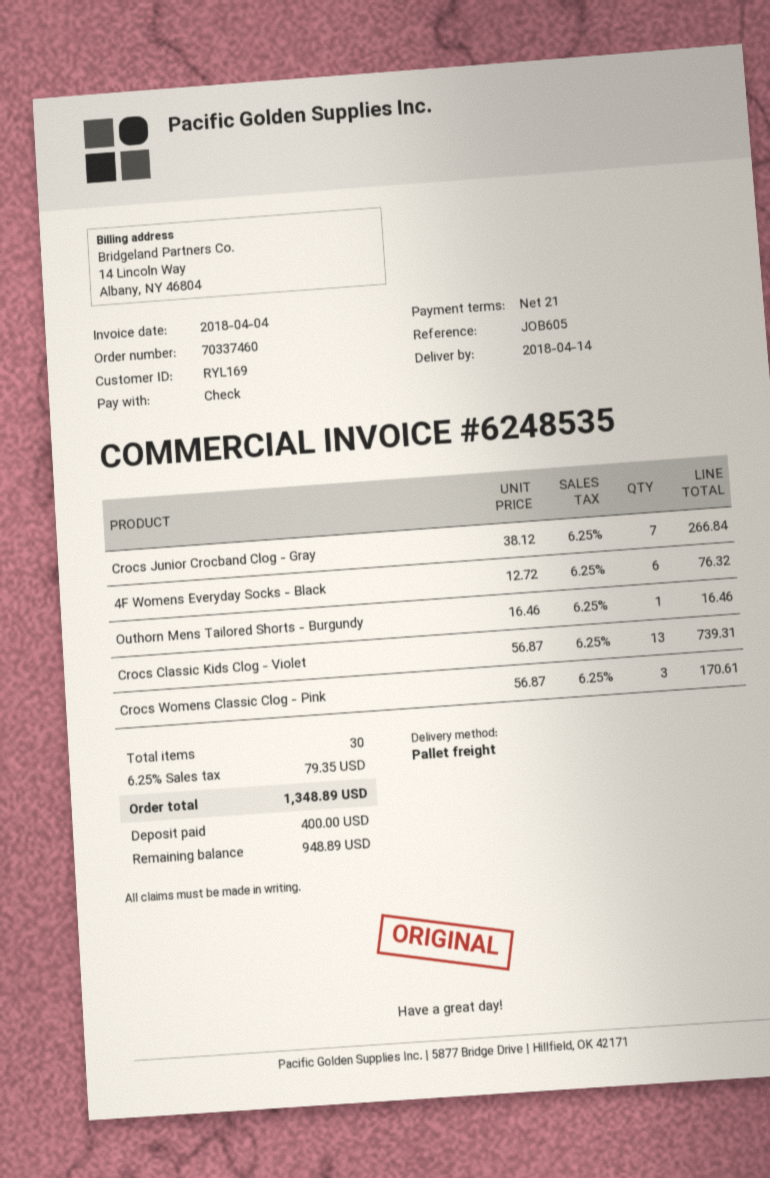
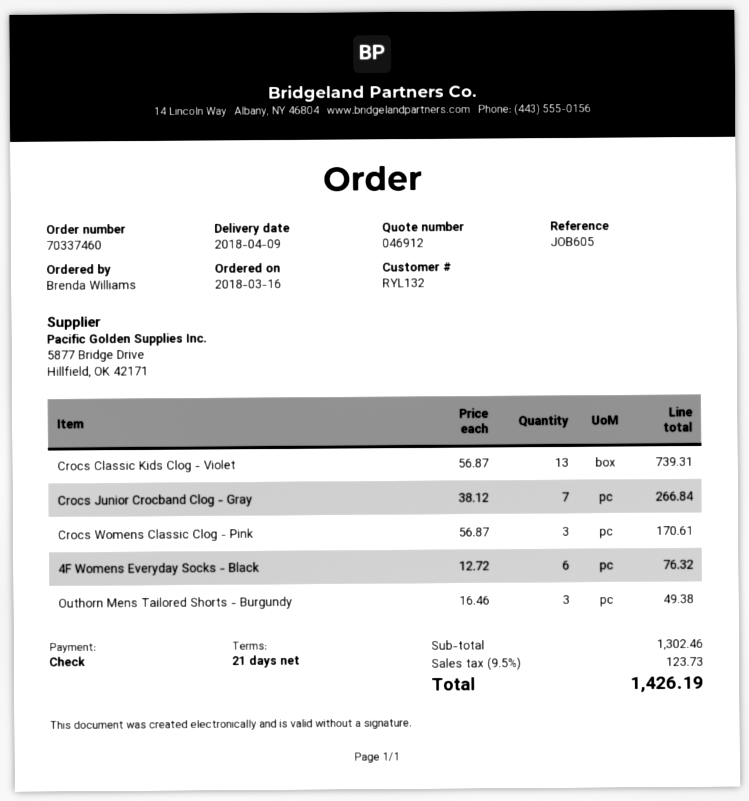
delivery date: 2018-04-14 -> 2018-04-09
customer number: RYL169 -> RYL132
Outhorn Mens Tailored Shorts - Burgundy: 1 x 16.46 = 16.46 -> 3 x 16.46 = 49.38
tax: 6.25% = 79.35 -> 9.5% = 123.73
total: 1348.89 -> 1426.19

